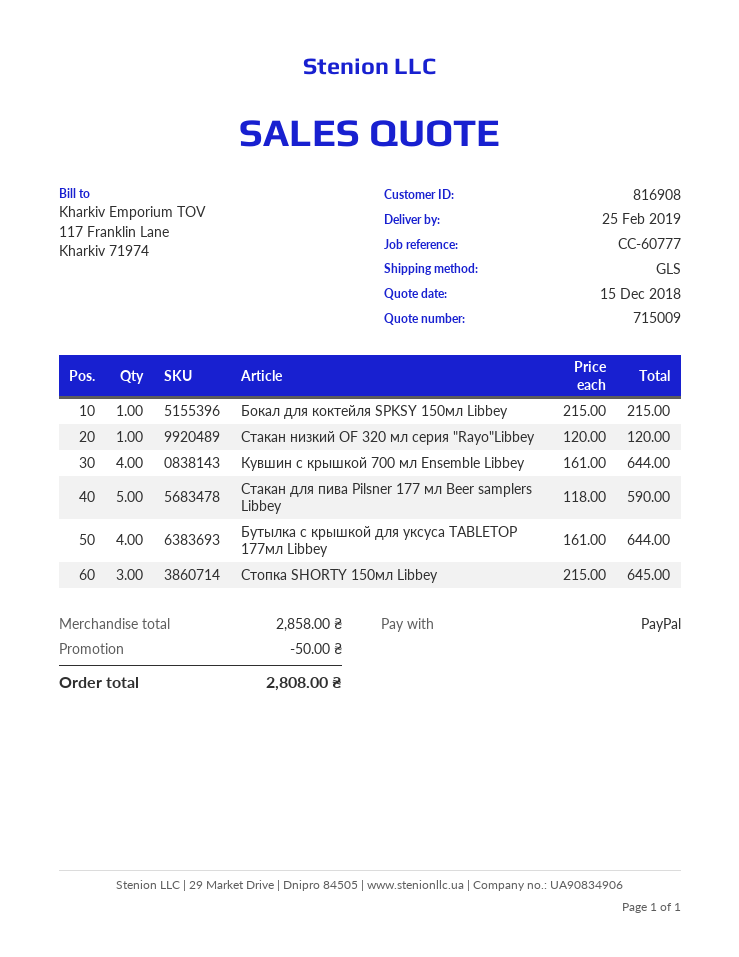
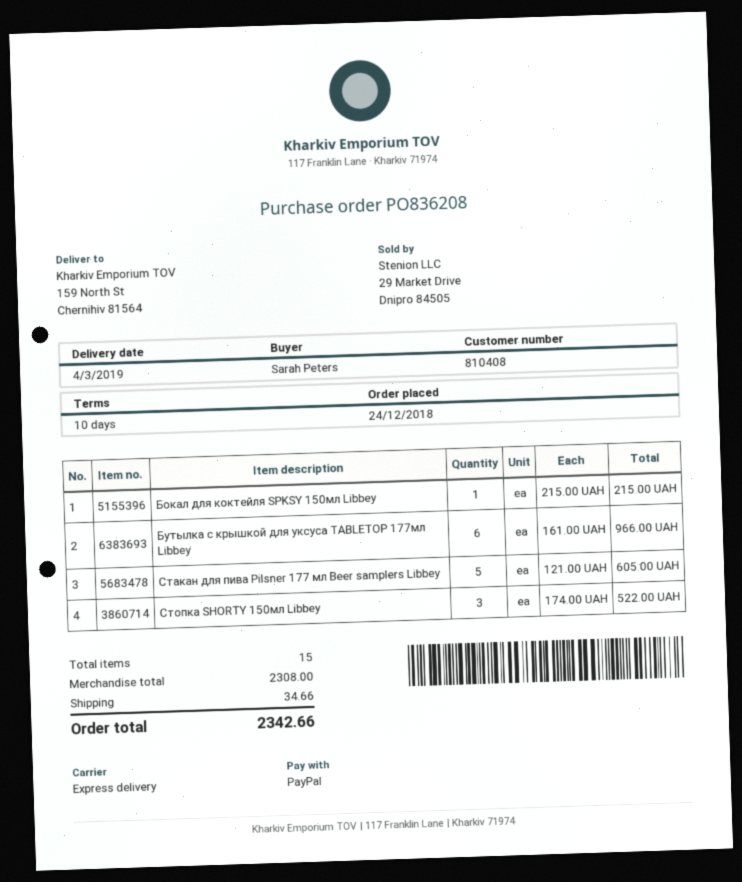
delivery date: 2019-02-25 -> 2019-03-04
customer number: 816908 -> 810408
shipping method: GLS -> express
Стакан низкий OF 320 мл серия "Rayo"Libbey: 1 x 120.00 = 120.00 -> none
Кувшин с крышкой 700 мл Ensemble Libbey: 4 x 161.00 = 644.00 -> none
Стакан для пива Pilsner 177 мл Beer samplers Libbey: 5 x 118.00 = 590.00 -> 5 x 121.00 = 605.00
Бутылка с крышкой для уксуса TABLETOP 177мл Libbey: 4 x 161.00 = 644.00 -> 6 x 161.00 = 966.00
Стопка SHORTY 150мл Libbey: 3 x 215.00 = 645.00 -> 3 x 174.00 = 522.00
subtotal: 2858.00 -> 2308.00
discount: 50.00 -> none
shipping: none -> 34.66
total: 2808.00 -> 2342.66

